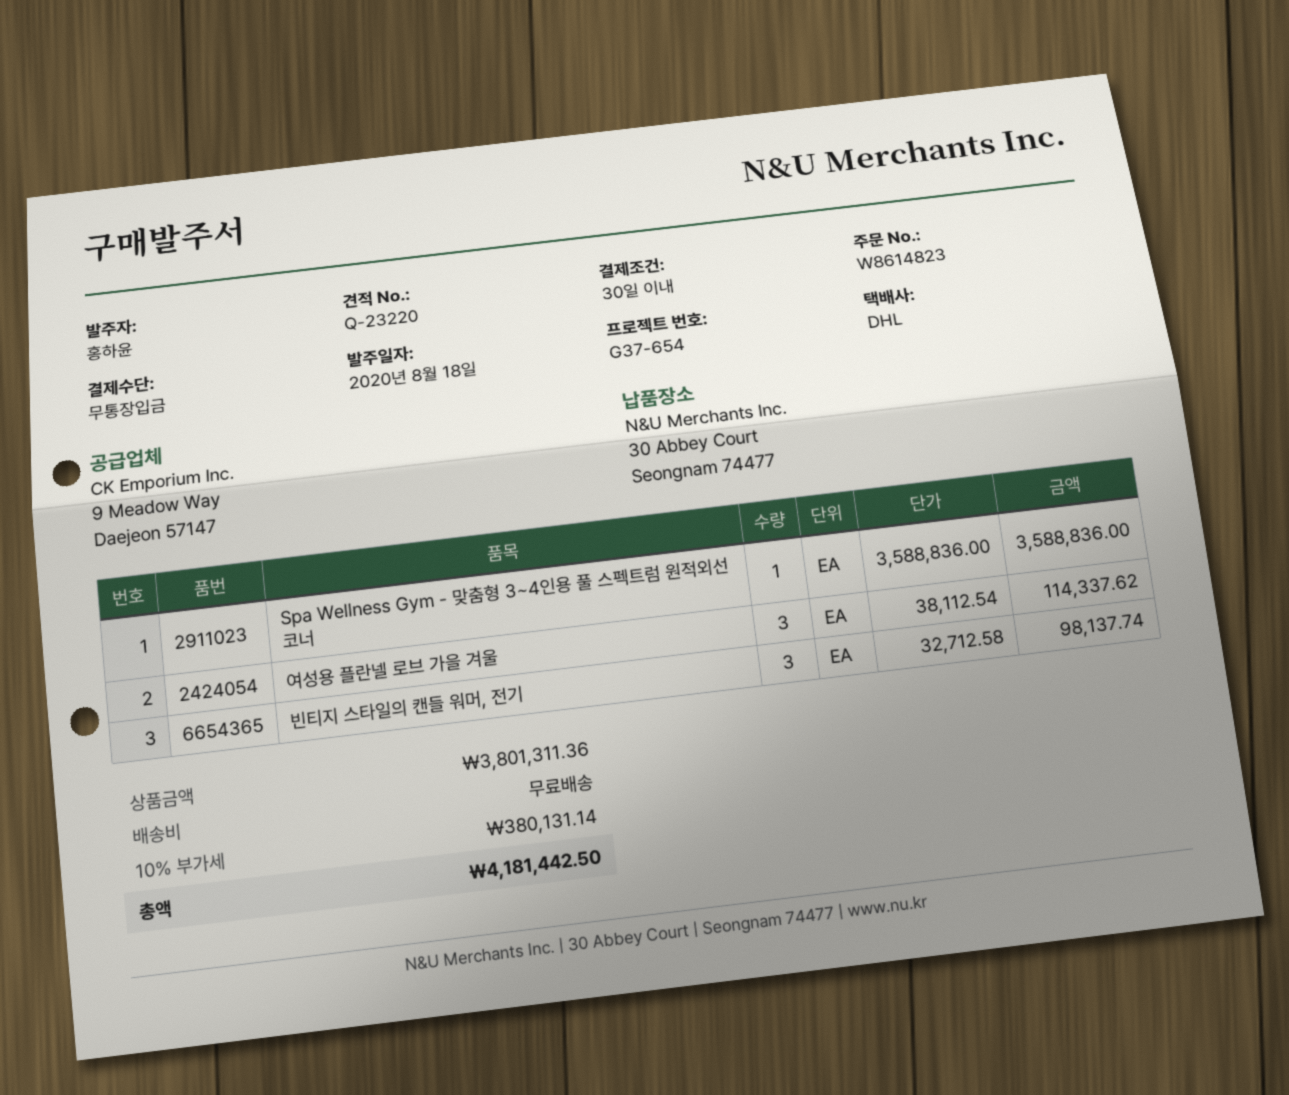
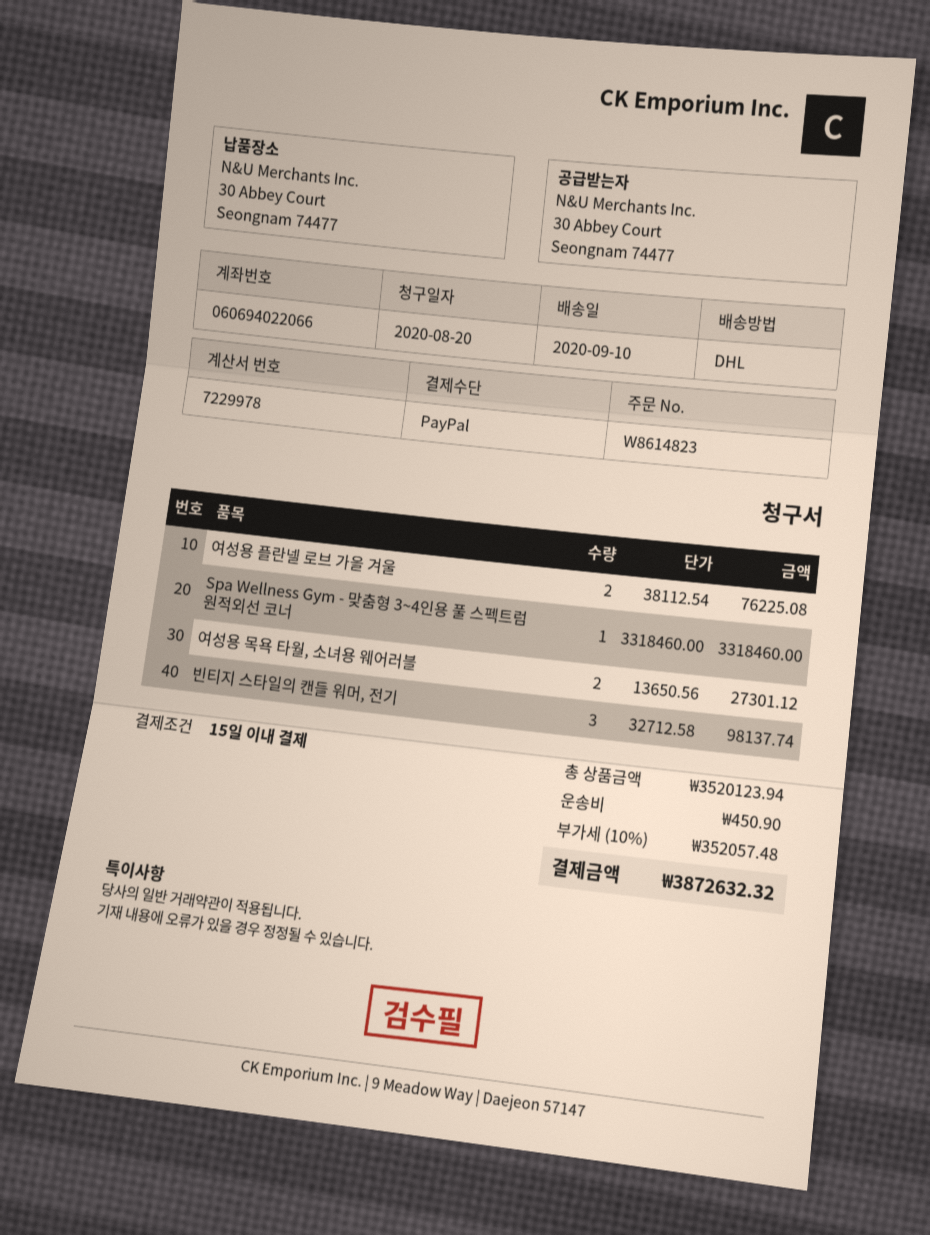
payment terms: 30 days -> 15 days
payment method: bank transfer -> PayPal
Spa Wellness Gym - 맞춤형 3~4인용 풀 스펙트럼 원적외선 코너: 1 x 3588836.00 = 3588836.00 -> 1 x 3318460.00 = 3318460.00
여성용 플란넬 로브 가을 겨울: 3 x 38112.54 = 114337.62 -> 2 x 38112.54 = 76225.08
여성용 목욕 타월, 소녀용 웨어러블: none -> 2 x 13650.56 = 27301.12
subtotal: 3801311.36 -> 3520123.94
shipping: 0.00 -> 450.90
tax: 10% = 380131.14 -> 10% = 352057.48
total: 4181442.50 -> 3872632.32

